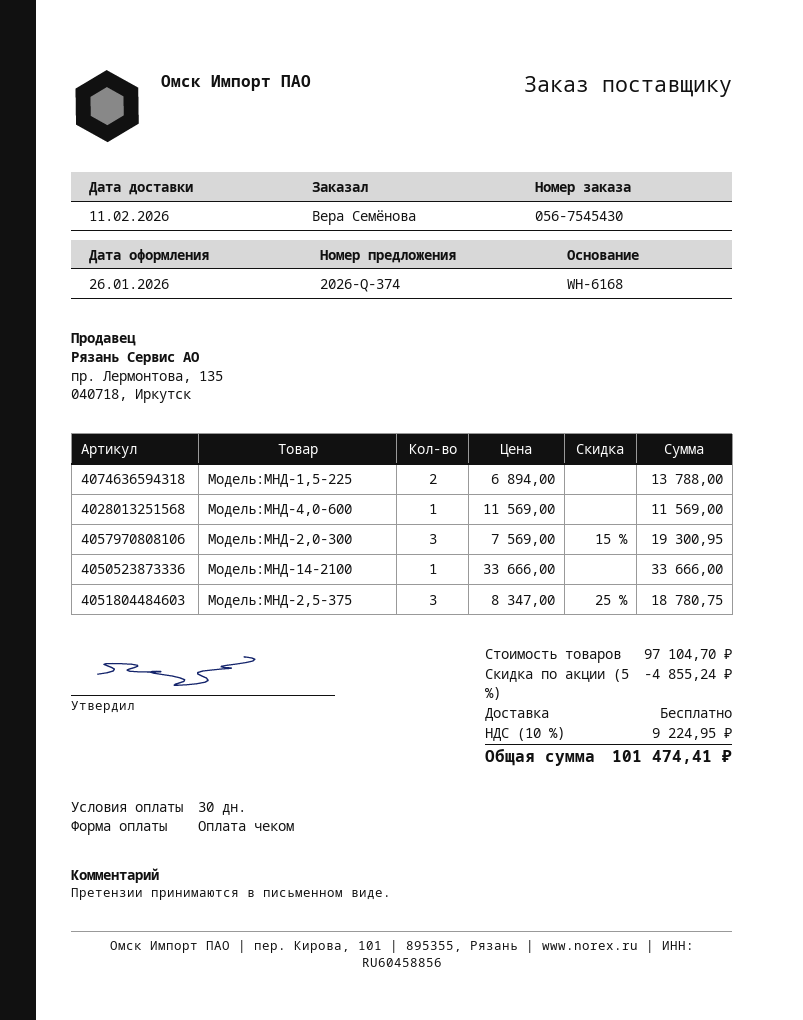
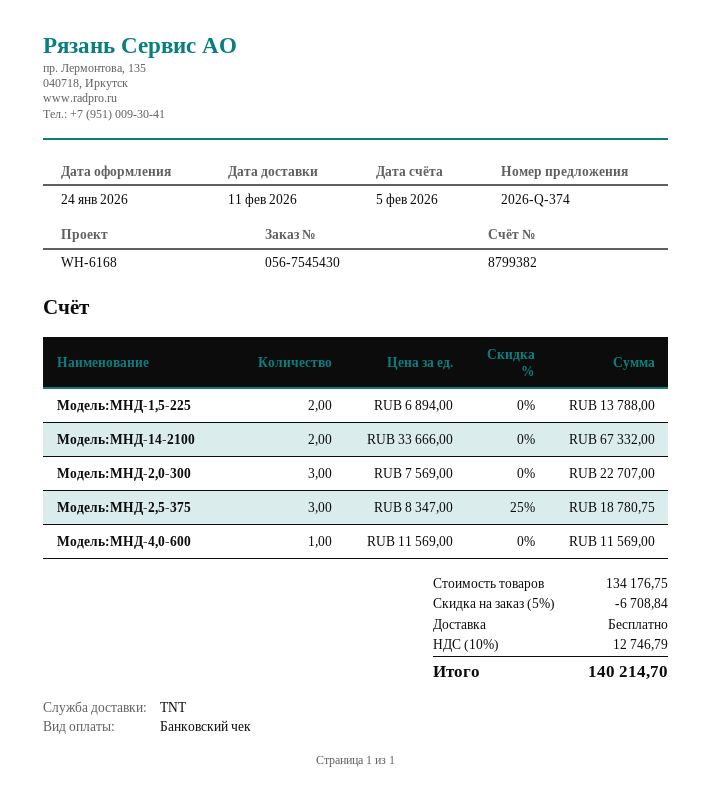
order date: 2026-01-26 -> 2026-01-24
Модель:МНД-2,0-300: 3 x 7569.00 - 15% = 19300.95 -> 3 x 7569.00 = 22707.00
Модель:МНД-14-2100: 1 x 33666.00 = 33666.00 -> 2 x 33666.00 = 67332.00
subtotal: 97104.70 -> 134176.75
discount: 5% = 4855.24 -> 5% = 6708.84
tax: 10% = 9224.95 -> 10% = 12746.79
total: 101474.41 -> 140214.70

